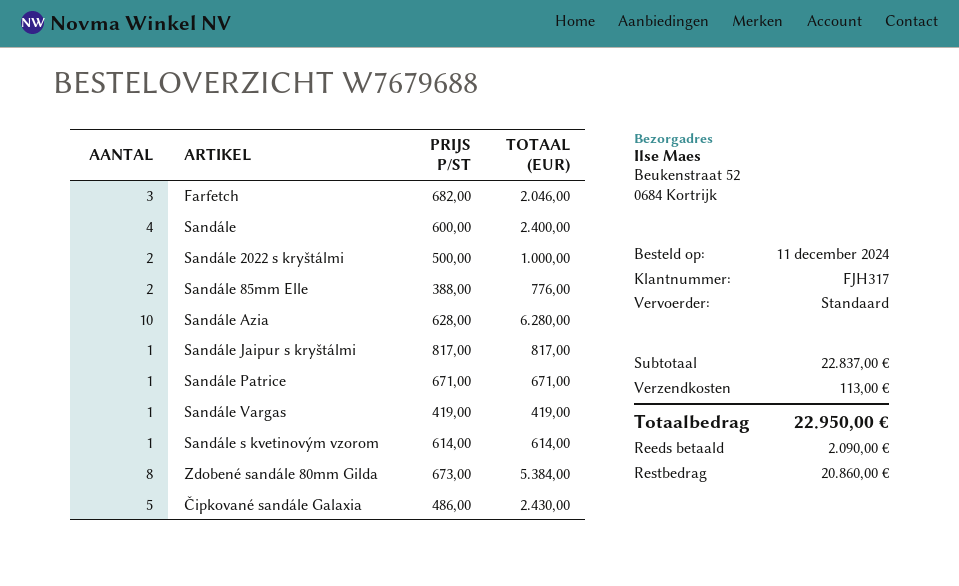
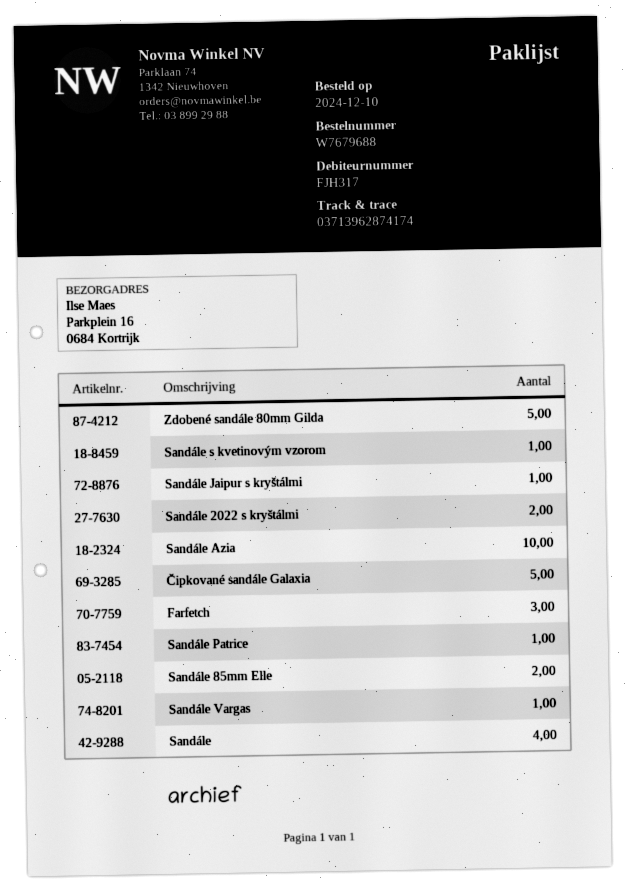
order date: 2024-12-11 -> 2024-12-10
ship to: Beukenstraat 52, 0684 Kortrijk -> Parkplein 16, 0684 Kortrijk
Zdobené sandále 80mm Gilda: 8 -> 5

